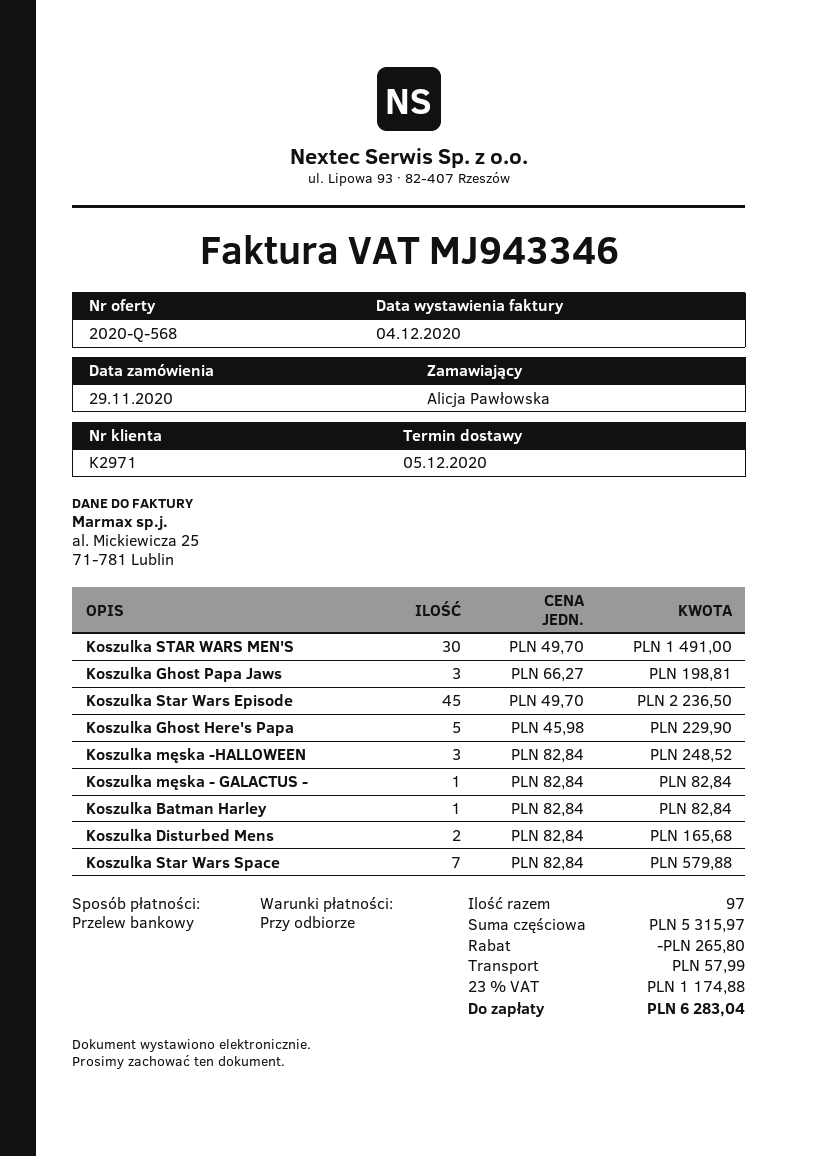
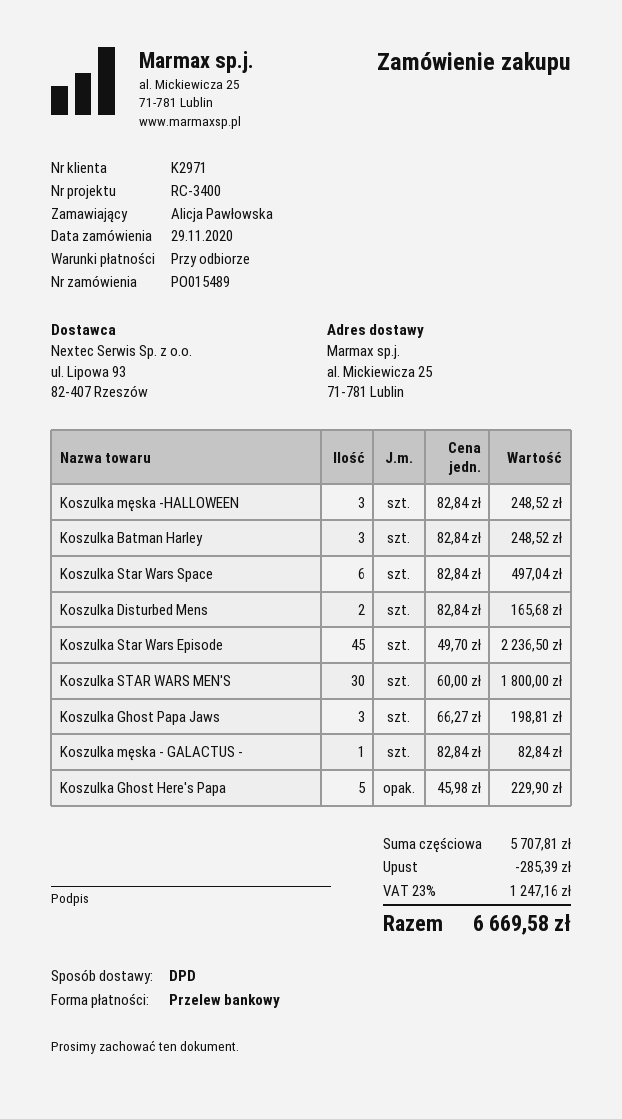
Koszulka STAR WARS MEN'S: 30 x 49.70 = 1491.00 -> 30 x 60.00 = 1800.00
Koszulka Batman Harley: 1 x 82.84 = 82.84 -> 3 x 82.84 = 248.52
Koszulka Star Wars Space: 7 x 82.84 = 579.88 -> 6 x 82.84 = 497.04
subtotal: 5315.97 -> 5707.81
discount: 265.80 -> 285.39
shipping: 57.99 -> none
tax: 23% = 1174.88 -> 23% = 1247.16
total: 6283.04 -> 6669.58

